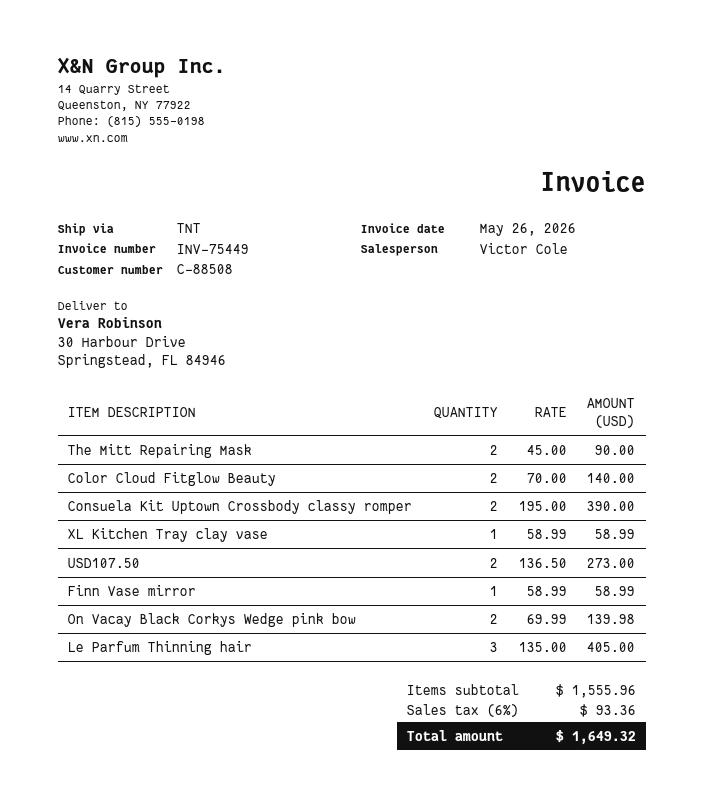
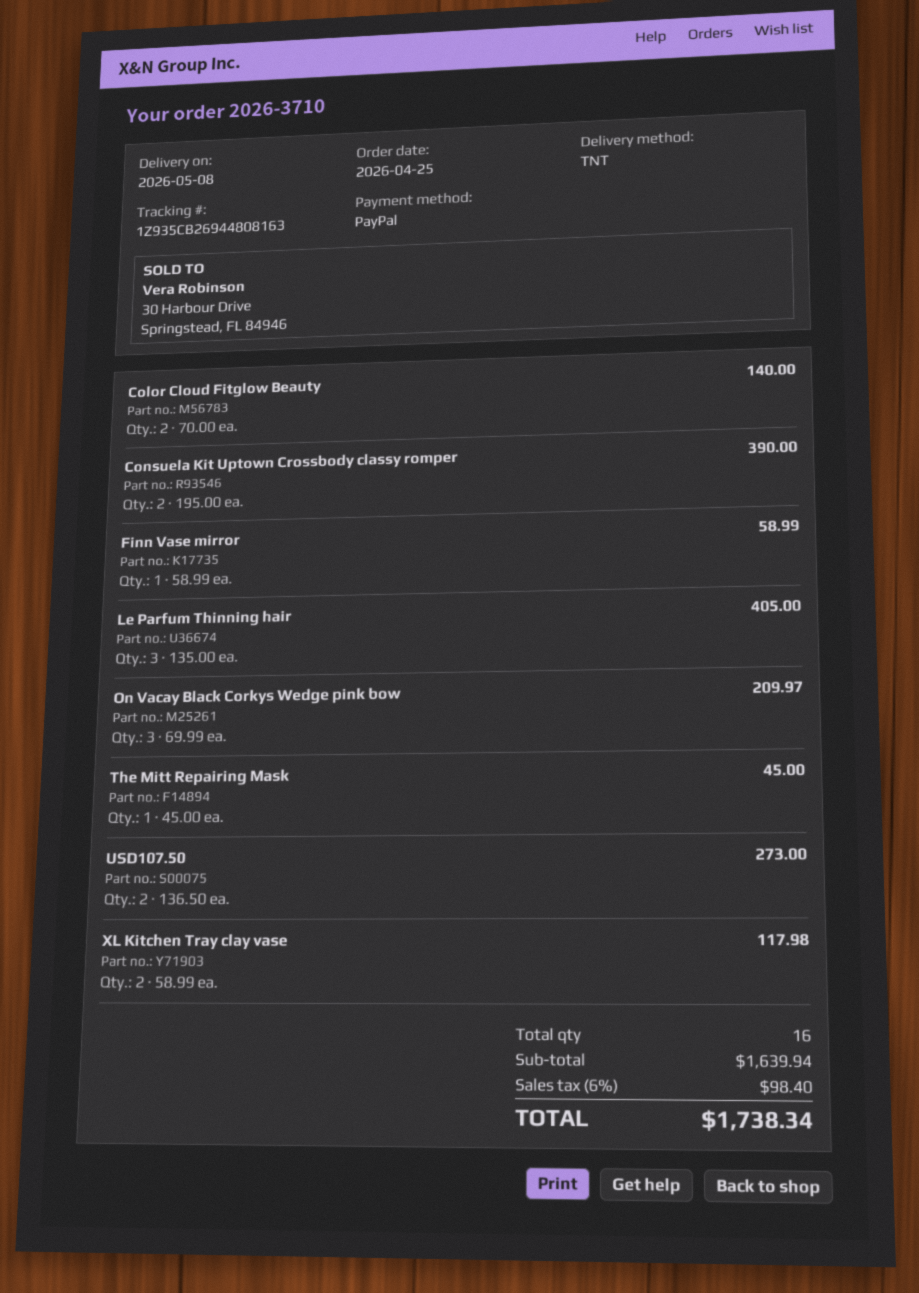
The Mitt Repairing Mask: 2 x 45.00 = 90.00 -> 1 x 45.00 = 45.00
XL Kitchen Tray clay vase: 1 x 58.99 = 58.99 -> 2 x 58.99 = 117.98
On Vacay Black Corkys Wedge pink bow: 2 x 69.99 = 139.98 -> 3 x 69.99 = 209.97
subtotal: 1555.96 -> 1639.94
tax: 6% = 93.36 -> 6% = 98.40
total: 1649.32 -> 1738.34

